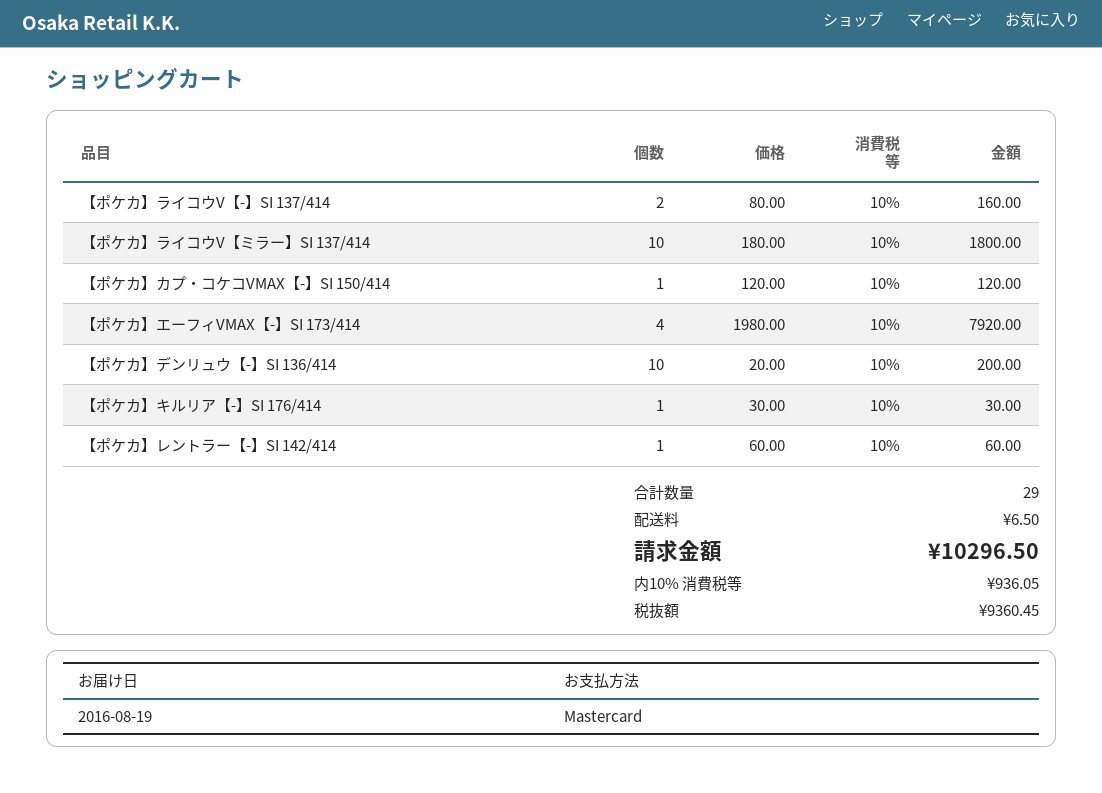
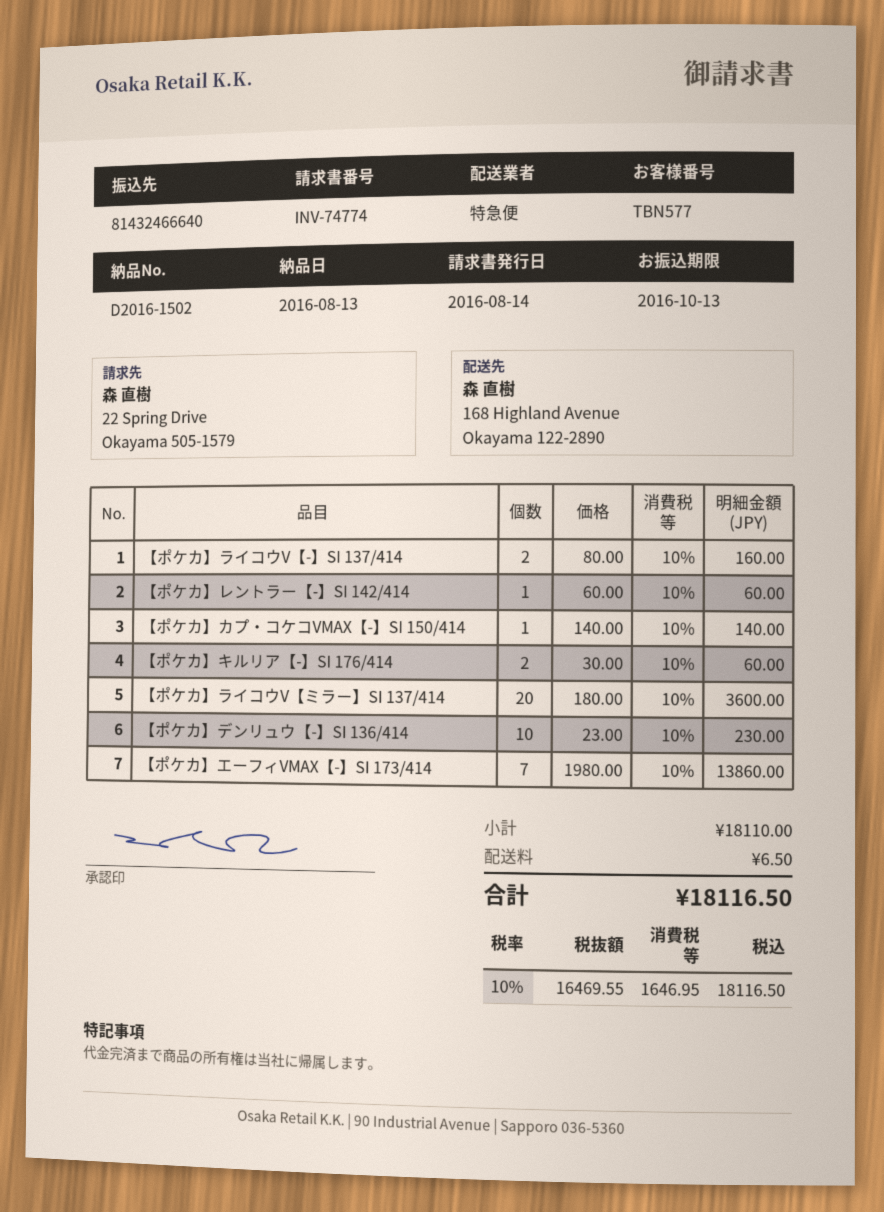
delivery date: 2016-08-19 -> 2016-08-13
【ポケカ】ライコウV【ミラー】SI 137/414: 10 x 180.00 = 1800.00 -> 20 x 180.00 = 3600.00
【ポケカ】カプ・コケコVMAX【-】SI 150/414: 1 x 120.00 = 120.00 -> 1 x 140.00 = 140.00
【ポケカ】エーフィVMAX【-】SI 173/414: 4 x 1980.00 = 7920.00 -> 7 x 1980.00 = 13860.00
【ポケカ】デンリュウ【-】SI 136/414: 10 x 20.00 = 200.00 -> 10 x 23.00 = 230.00
【ポケカ】キルリア【-】SI 176/414: 1 x 30.00 = 30.00 -> 2 x 30.00 = 60.00
net: 9360.45 -> 16469.55
tax: 10% = 936.05 -> 10% = 1646.95
total: 10296.50 -> 18116.50

